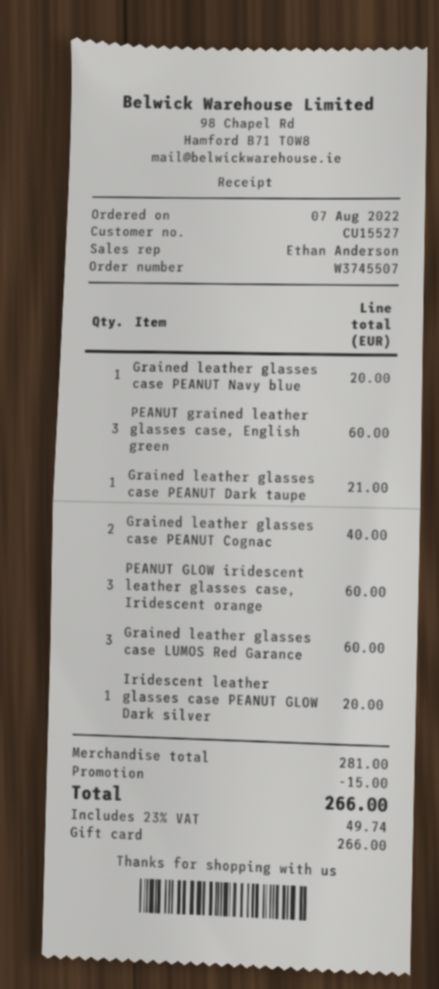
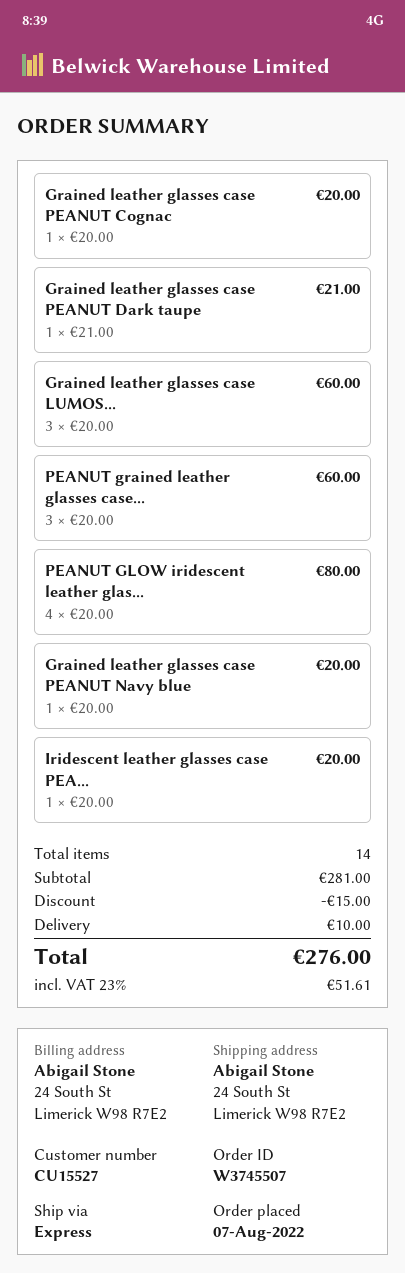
Grained leather glasses case PEANUT Cognac: 2 for 40.00 -> 1 for 20.00
PEANUT GLOW iridescent leather glasses case, Iridescent orange: 3 for 60.00 -> 4 for 80.00
shipping: none -> 10.00
tax: 23% = 49.74 -> 23% = 51.61
total: 266.00 -> 276.00

